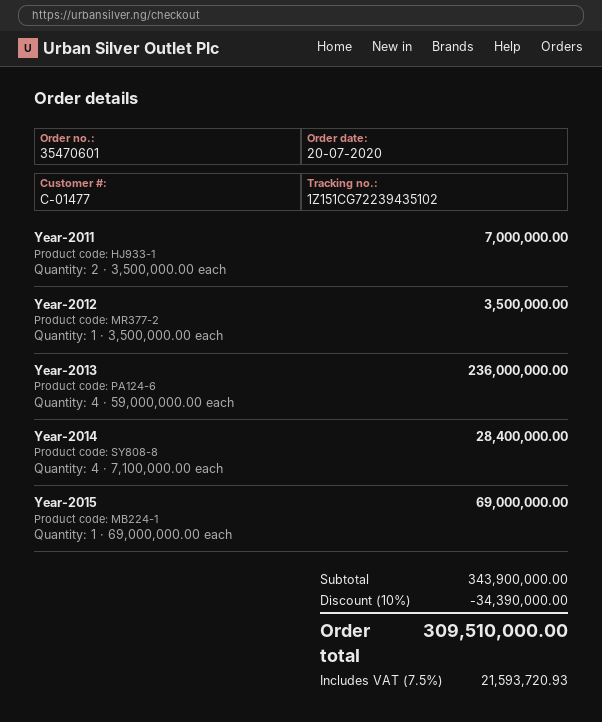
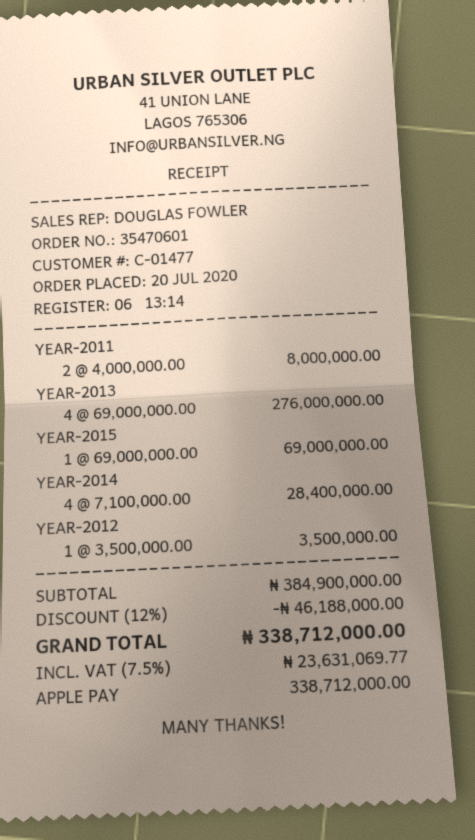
Year-2011: 2 x 3500000.00 = 7000000.00 -> 2 x 4000000.00 = 8000000.00
Year-2013: 4 x 59000000.00 = 236000000.00 -> 4 x 69000000.00 = 276000000.00
subtotal: 343900000.00 -> 384900000.00
discount: 10% = 34390000.00 -> 12% = 46188000.00
tax: 7.5% = 21593720.93 -> 7.5% = 23631069.77
total: 309510000.00 -> 338712000.00

